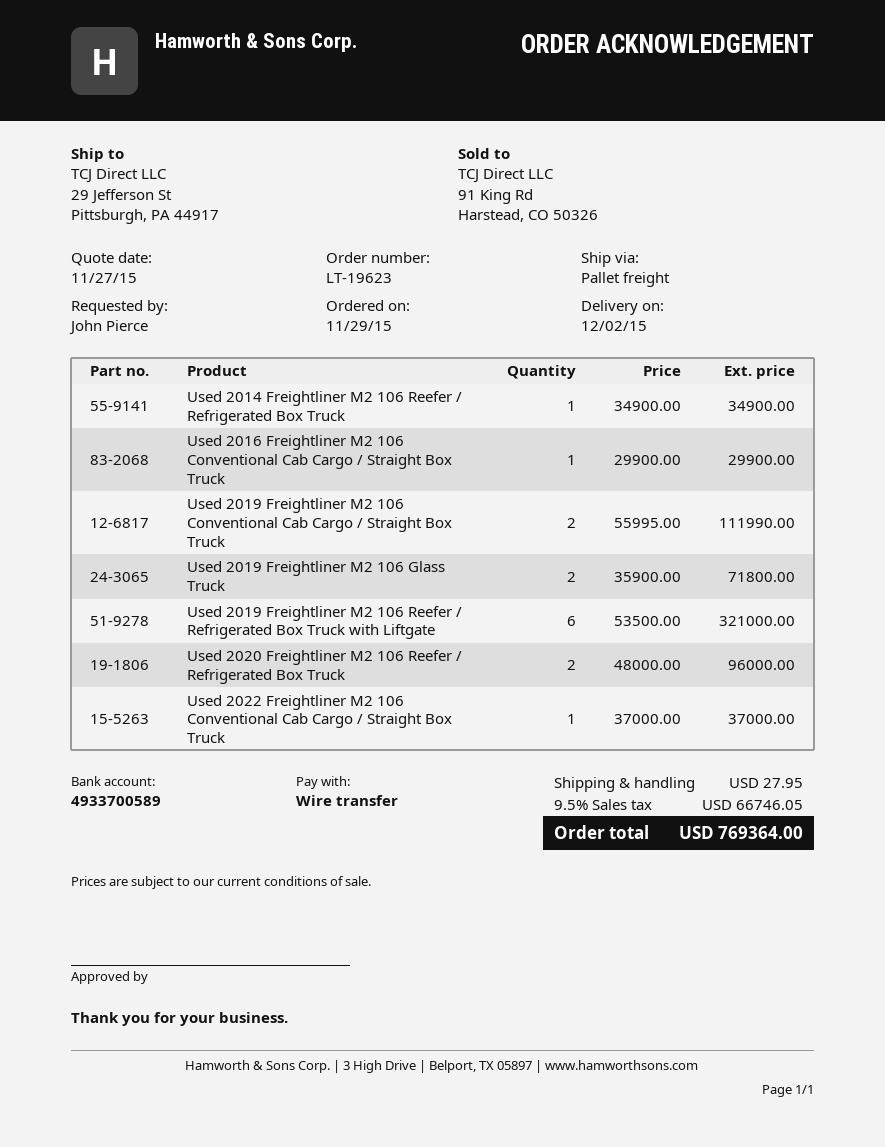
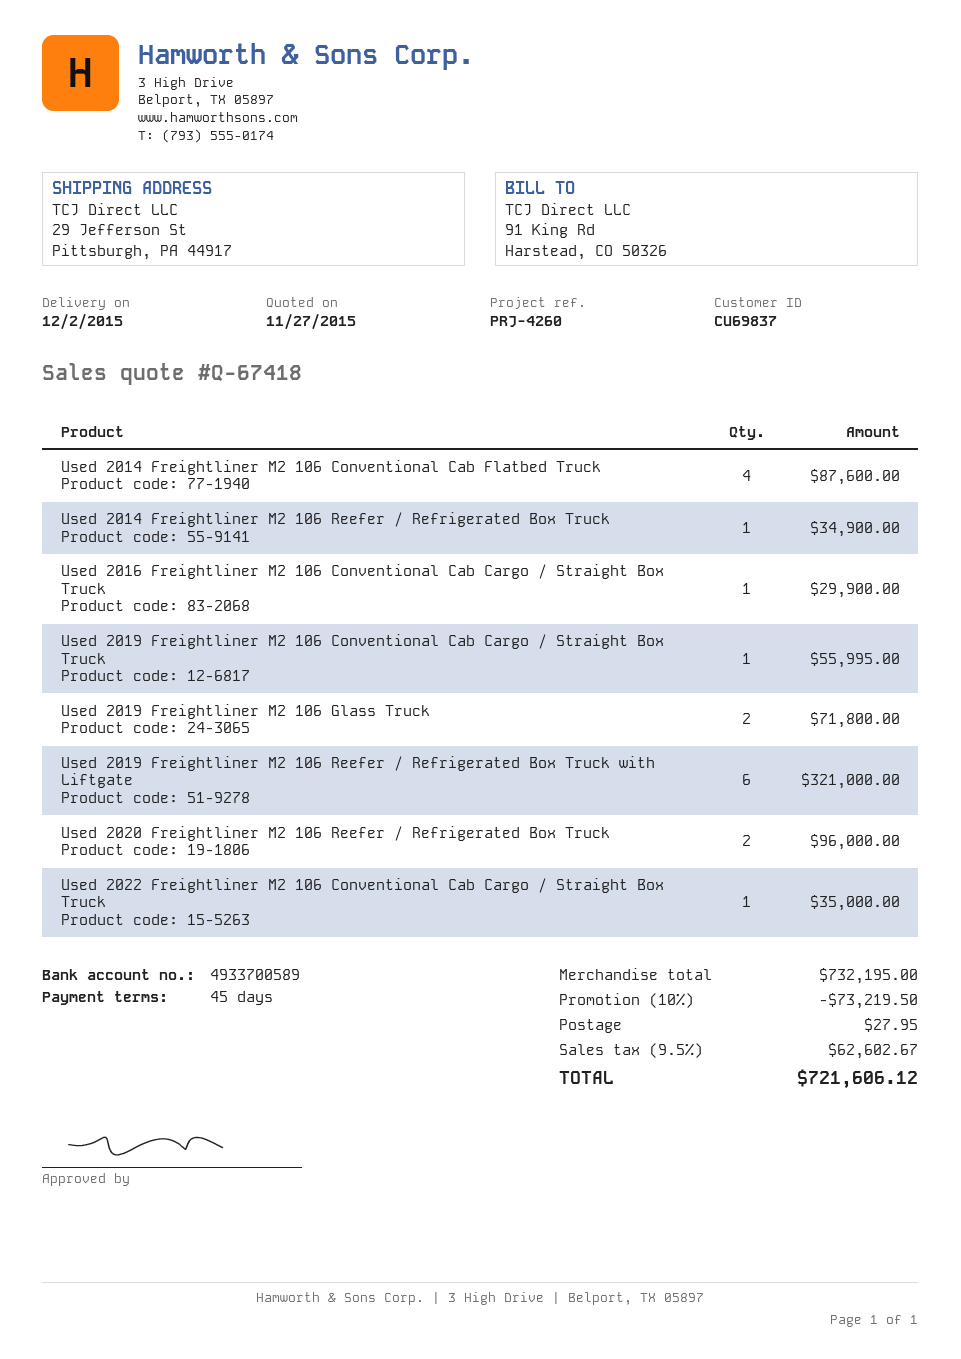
Used 2019 Freightliner M2 106 Conventional Cab Cargo / Straight Box Truck: 2 for 111990.00 -> 1 for 55995.00
Used 2022 Freightliner M2 106 Conventional Cab Cargo / Straight Box Truck: 1 for 37000.00 -> 1 for 35000.00
Used 2014 Freightliner M2 106 Conventional Cab Flatbed Truck: none -> 4 for 87600.00
discount: none -> 10% = 73219.50
tax: 9.5% = 66746.05 -> 9.5% = 62602.67
total: 769364.00 -> 721606.12

